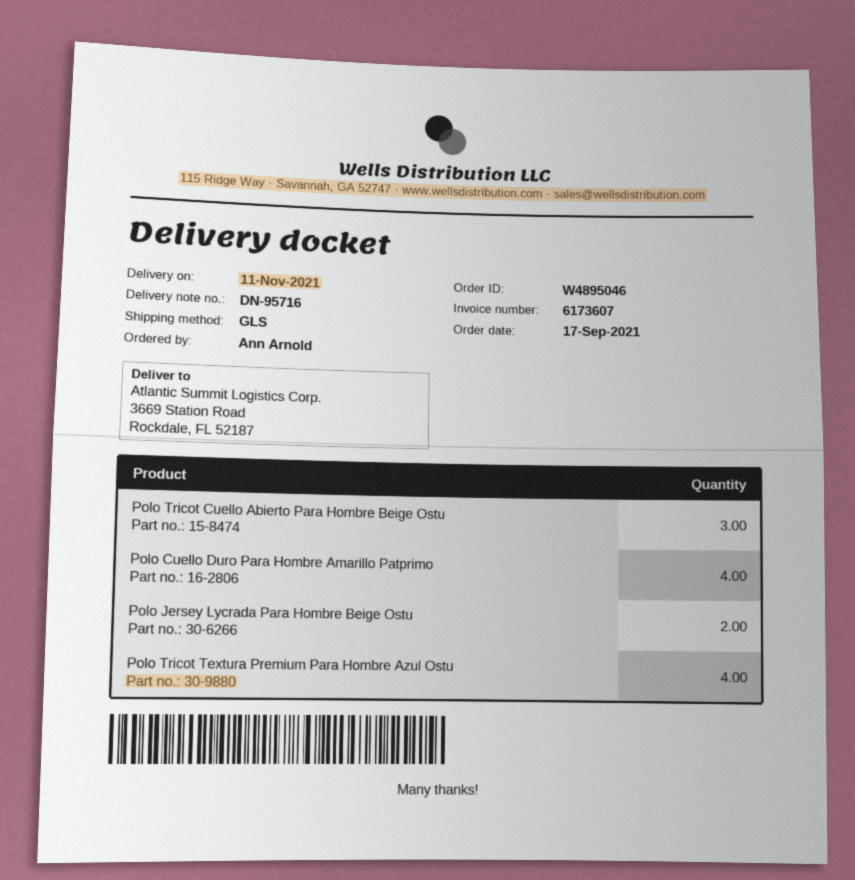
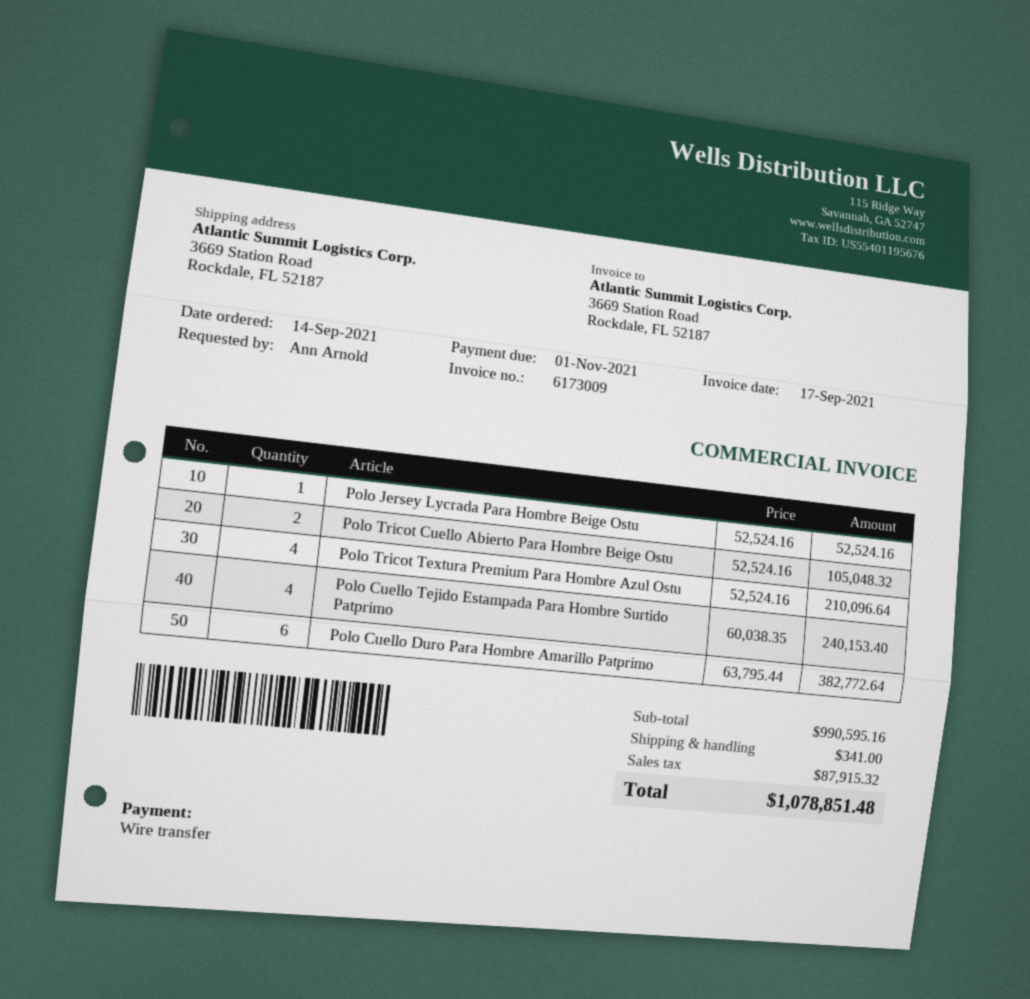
order date: 2021-09-17 -> 2021-09-14
invoice number: 6173607 -> 6173009
Polo Tricot Cuello Abierto Para Hombre Beige Ostu: 3 -> 2
Polo Cuello Duro Para Hombre Amarillo Patprimo: 4 -> 6
Polo Jersey Lycrada Para Hombre Beige Ostu: 2 -> 1
Polo Cuello Tejido Estampada Para Hombre Surtido Patprimo: none -> 4

